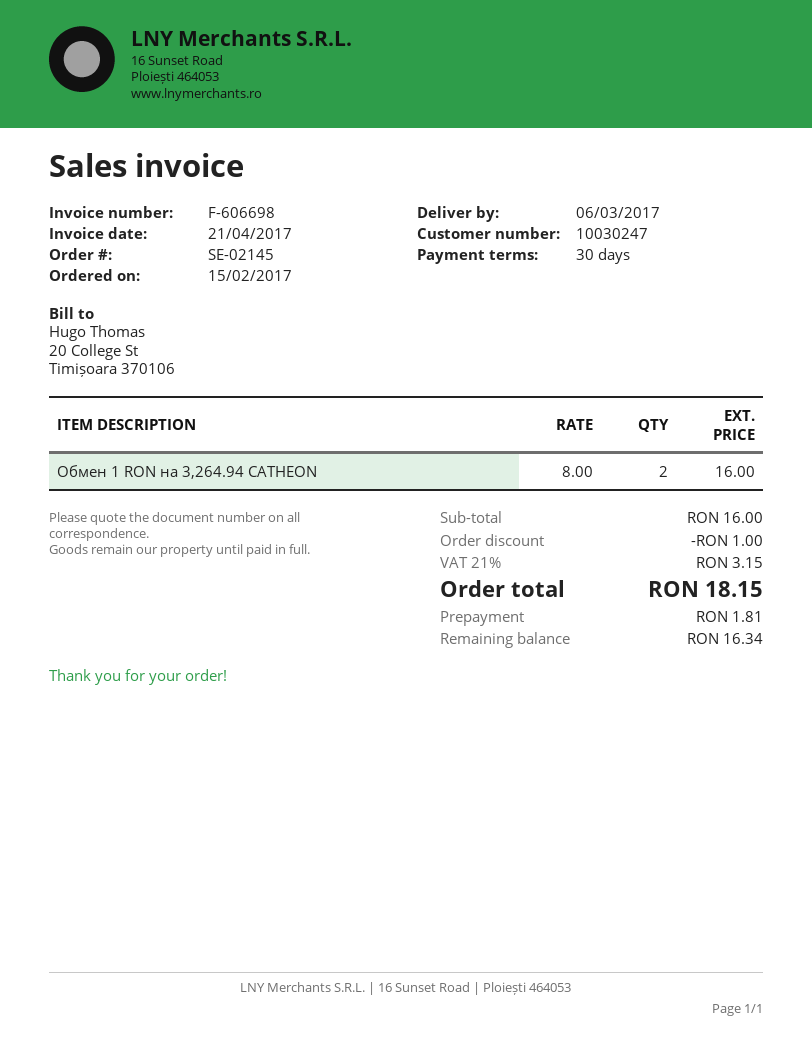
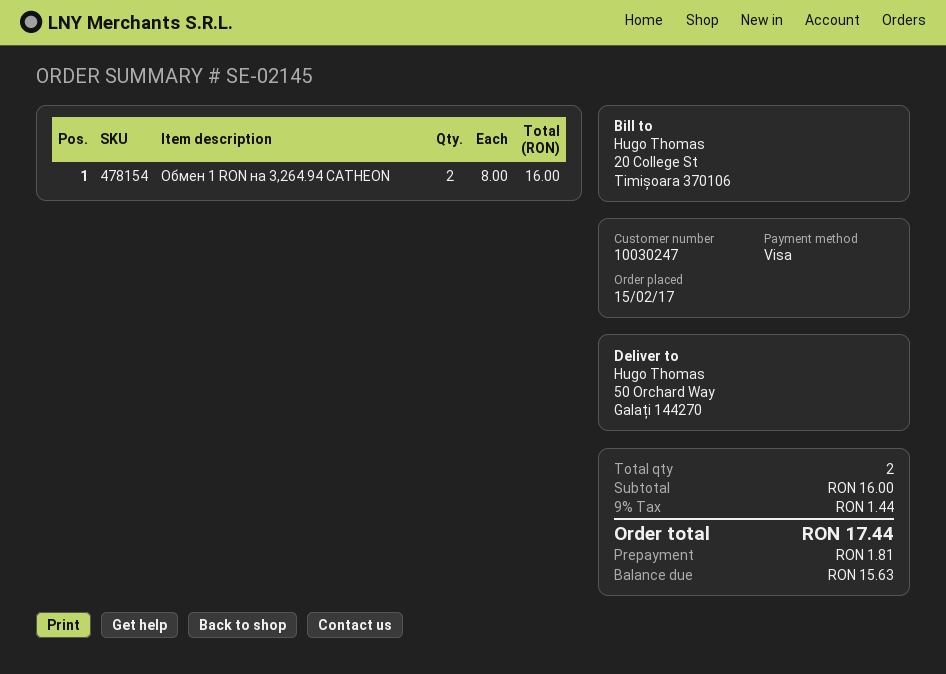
discount: 1.00 -> none
tax: 21% = 3.15 -> 9% = 1.44
total: 18.15 -> 17.44
balance: 16.34 -> 15.63

